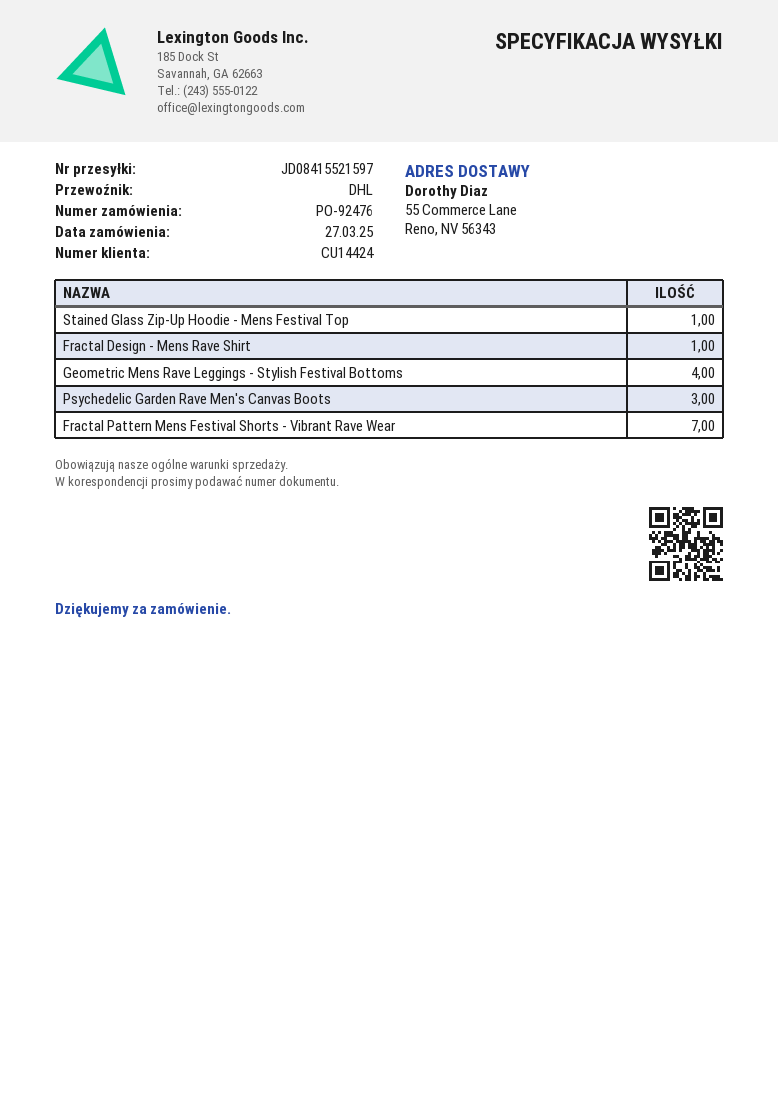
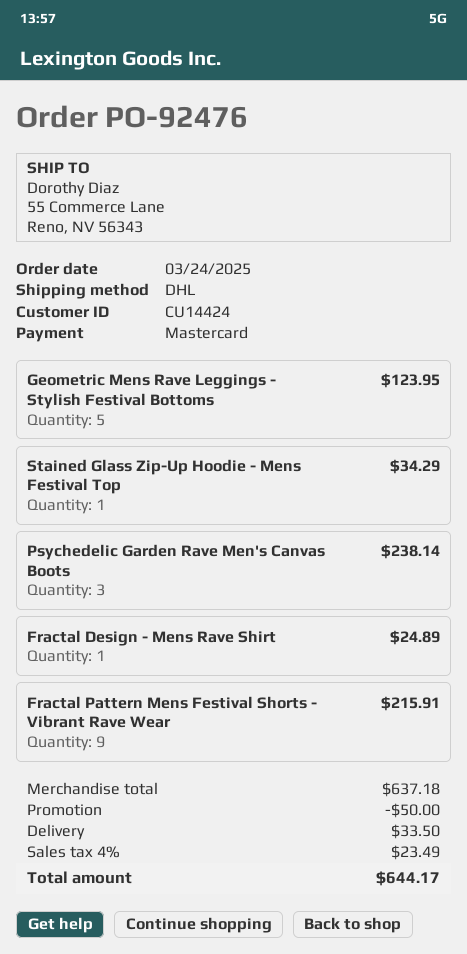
order date: 2025-03-27 -> 2025-03-24
Geometric Mens Rave Leggings - Stylish Festival Bottoms: 4 -> 5
Fractal Pattern Mens Festival Shorts - Vibrant Rave Wear: 7 -> 9

